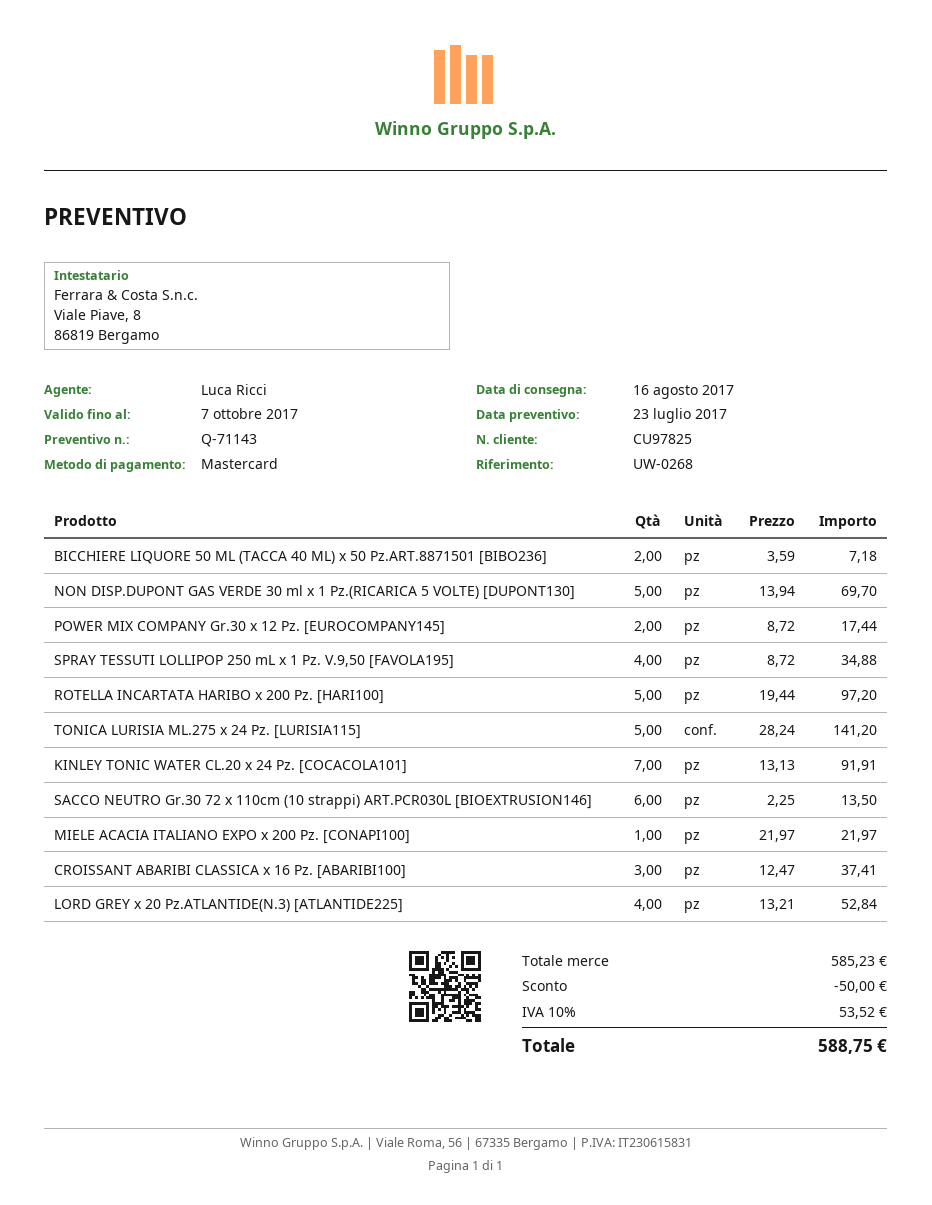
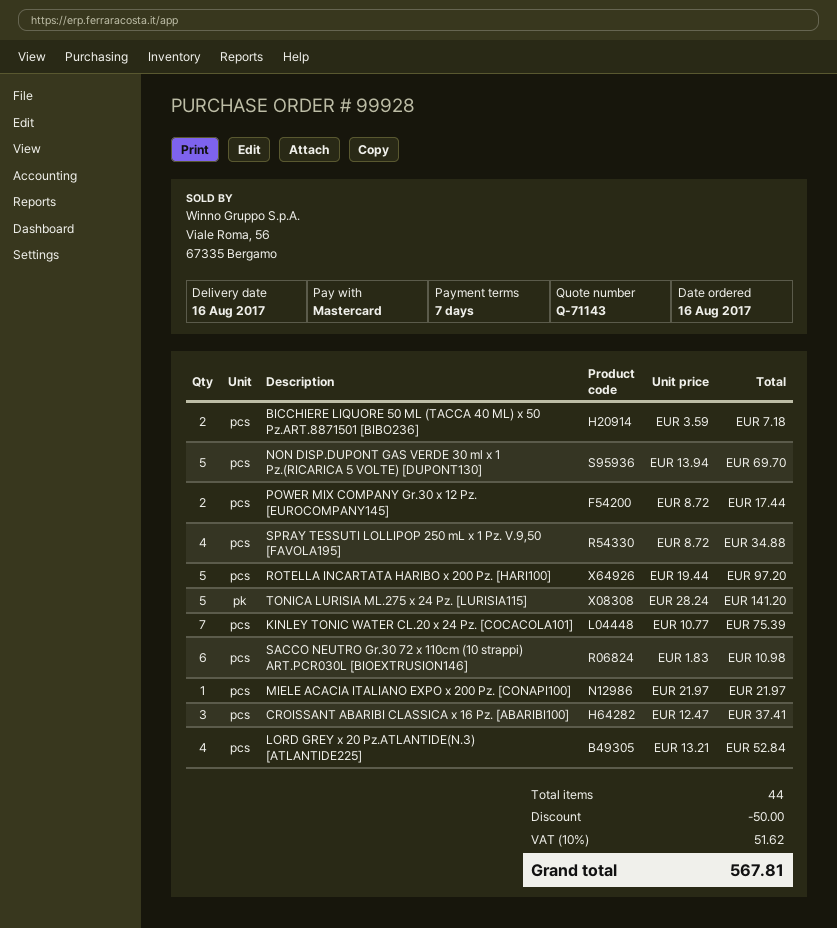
KINLEY TONIC WATER CL.20 x 24 Pz. [COCACOLA101]: 7 x 13.13 = 91.91 -> 7 x 10.77 = 75.39
SACCO NEUTRO Gr.30 72 x 110cm (10 strappi) ART.PCR030L [BIOEXTRUSION146]: 6 x 2.25 = 13.50 -> 6 x 1.83 = 10.98
tax: 10% = 53.52 -> 10% = 51.62
total: 588.75 -> 567.81

